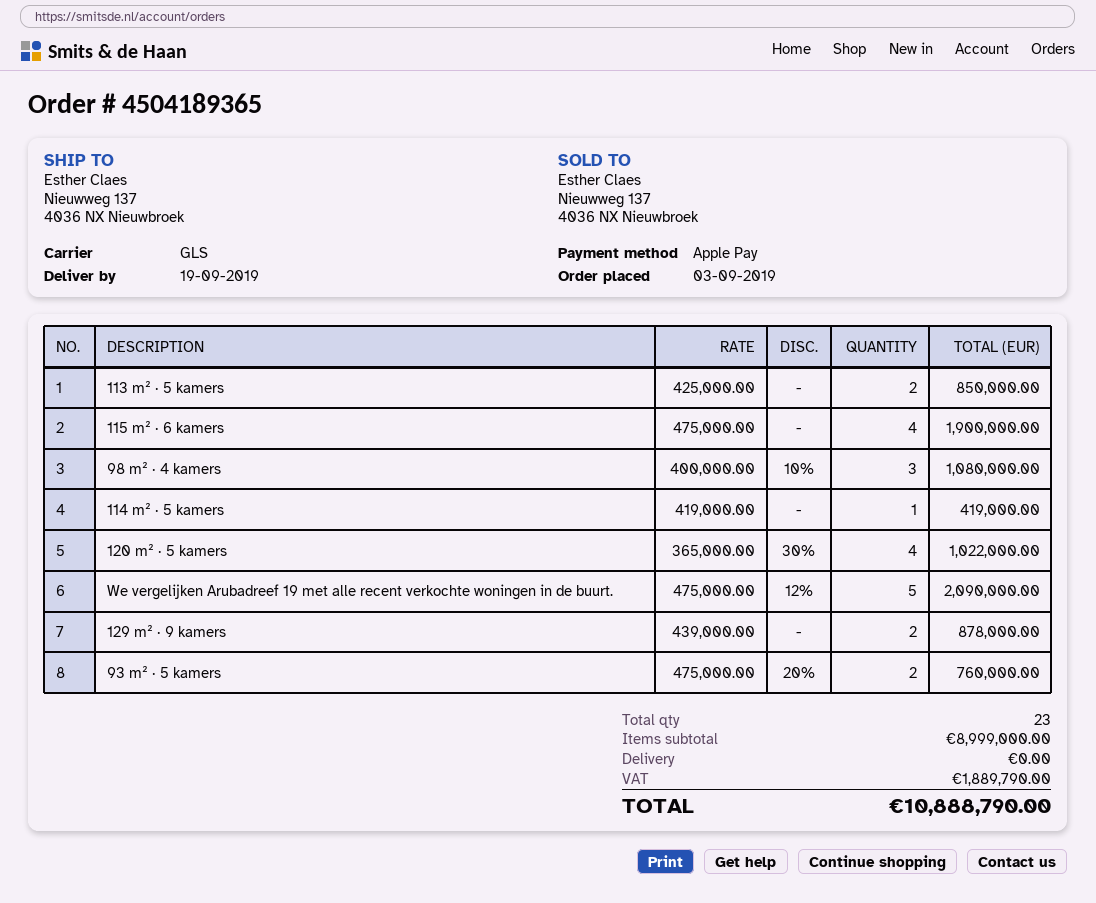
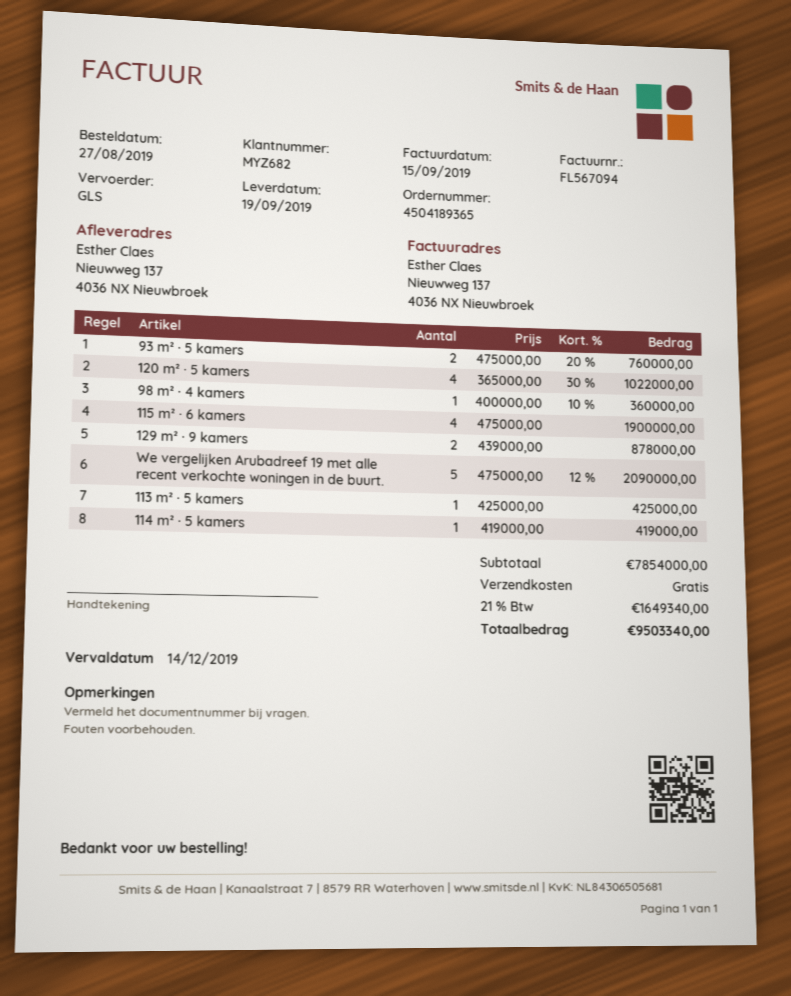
order date: 2019-09-03 -> 2019-08-27
113 m² · 5 kamers: 2 x 425000.00 = 850000.00 -> 1 x 425000.00 = 425000.00
98 m² · 4 kamers: 3 x 400000.00 - 10% = 1080000.00 -> 1 x 400000.00 - 10% = 360000.00
subtotal: 8999000.00 -> 7854000.00
tax: 1889790.00 -> 1649340.00
total: 10888790.00 -> 9503340.00

